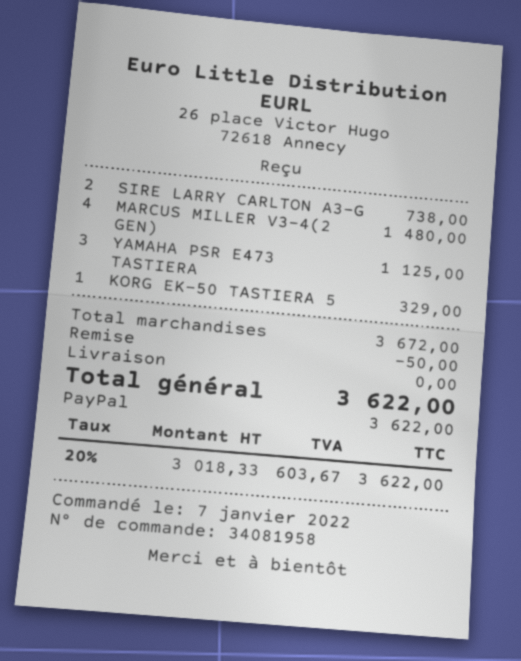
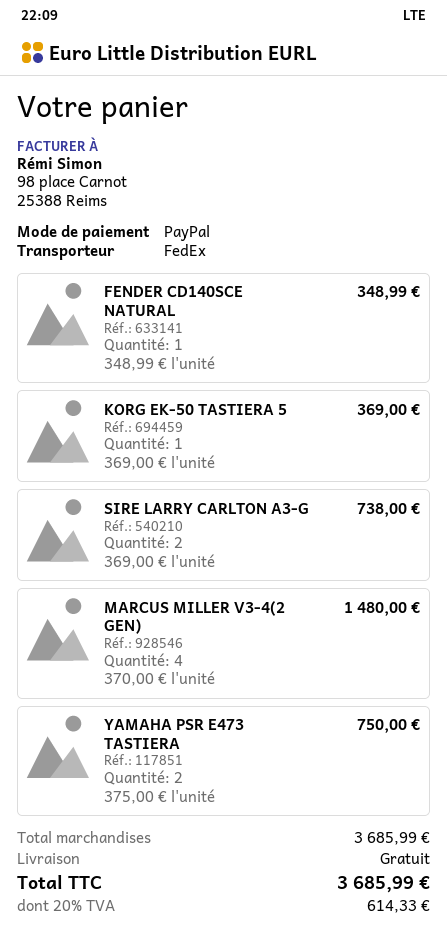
YAMAHA PSR E473 TASTIERA: 3 for 1125.00 -> 2 for 750.00
KORG EK-50 TASTIERA 5: 1 for 329.00 -> 1 for 369.00
FENDER CD140SCE NATURAL: none -> 1 for 348.99
subtotal: 3672.00 -> 3685.99
discount: 50.00 -> none
tax: 20% = 603.67 -> 20% = 614.33
total: 3622.00 -> 3685.99

